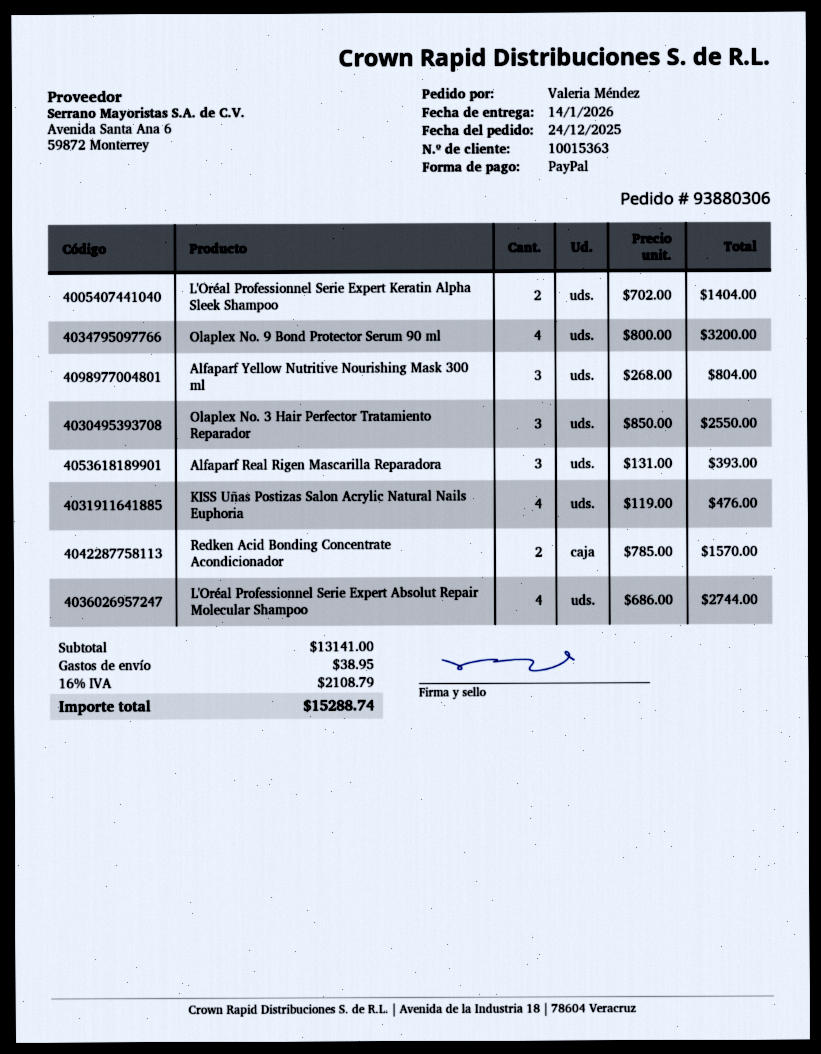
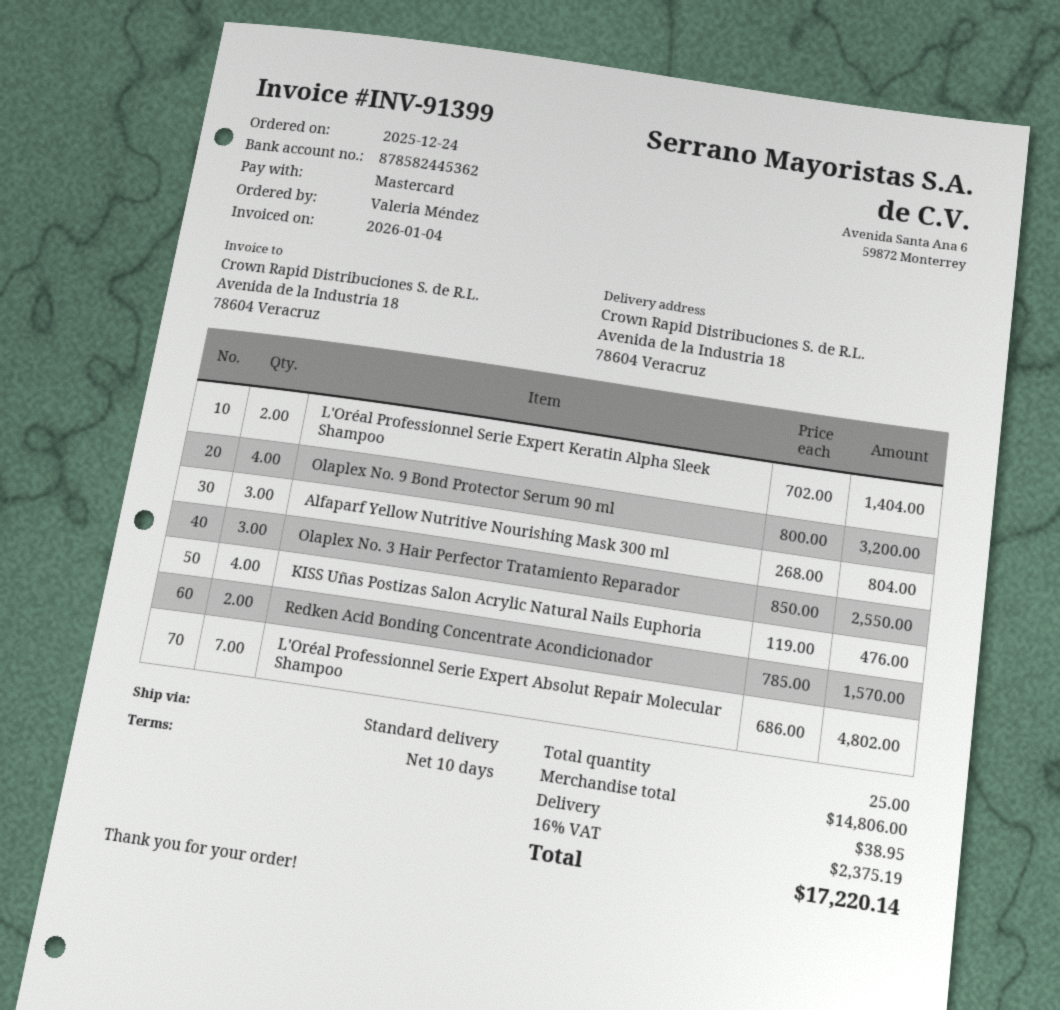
payment method: PayPal -> Mastercard
Alfaparf Real Rigen Mascarilla Reparadora: 3 x 131.00 = 393.00 -> none
L'Oréal Professionnel Serie Expert Absolut Repair Molecular Shampoo: 4 x 686.00 = 2744.00 -> 7 x 686.00 = 4802.00
subtotal: 13141.00 -> 14806.00
tax: 16% = 2108.79 -> 16% = 2375.19
total: 15288.74 -> 17220.14

